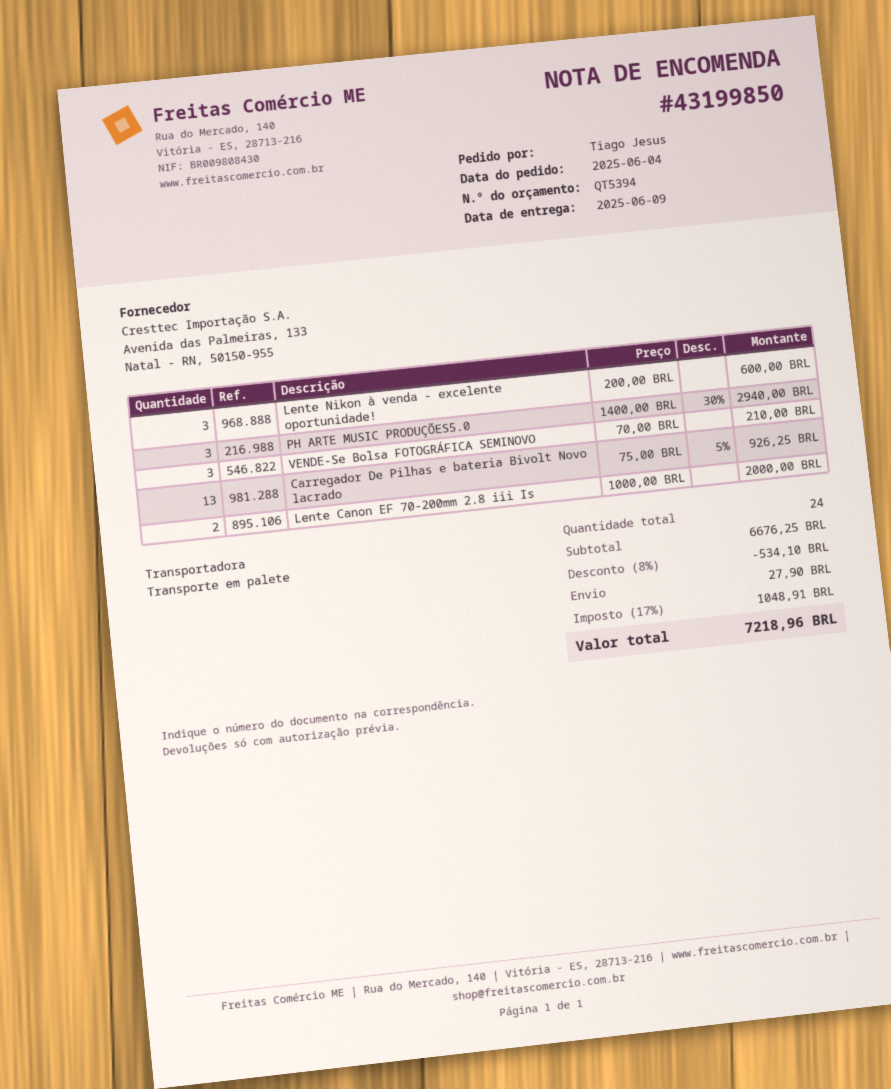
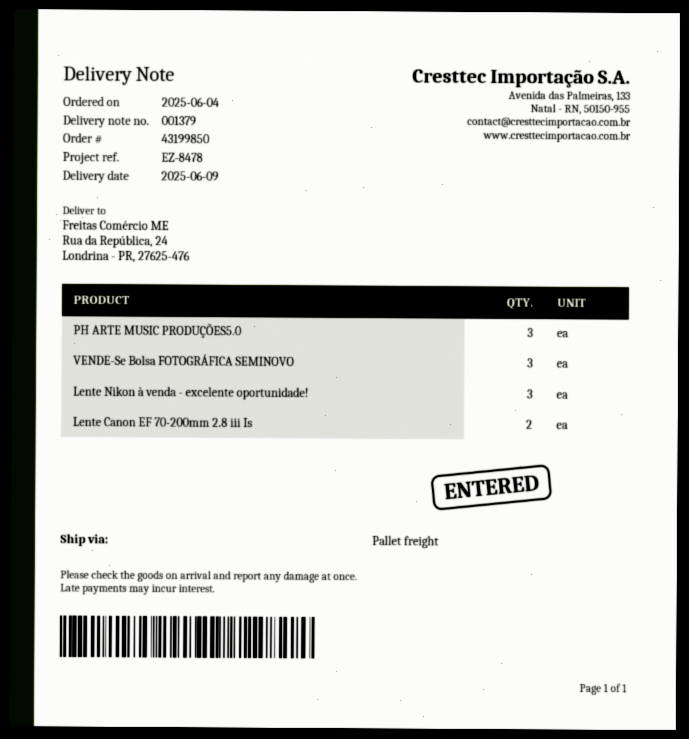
Carregador De Pilhas e bateria Bivolt Novo lacrado: 13 -> none

